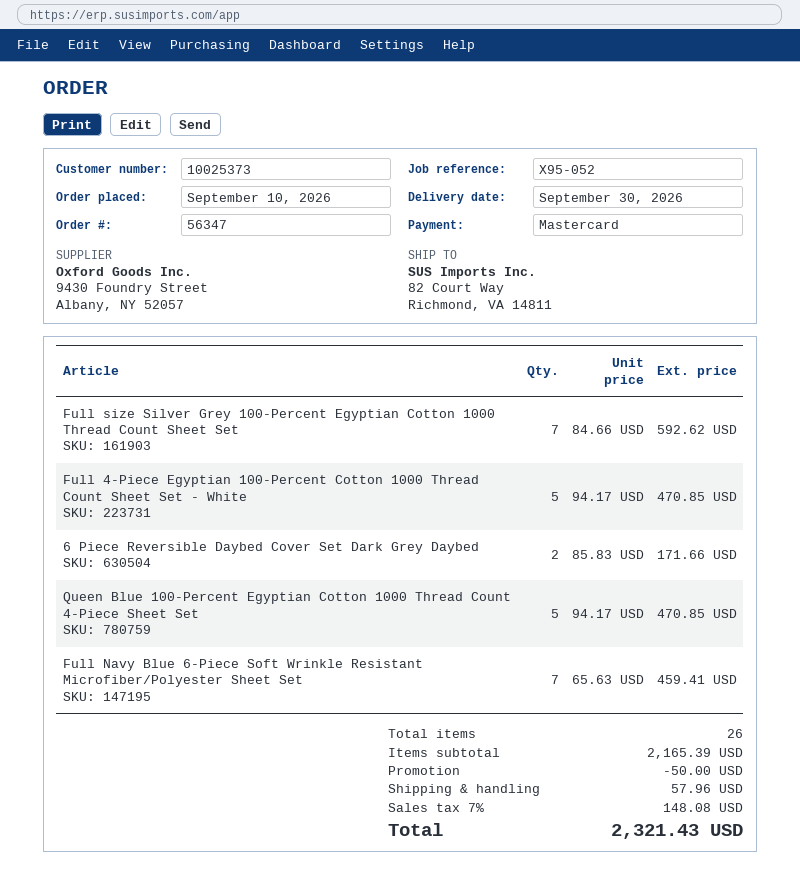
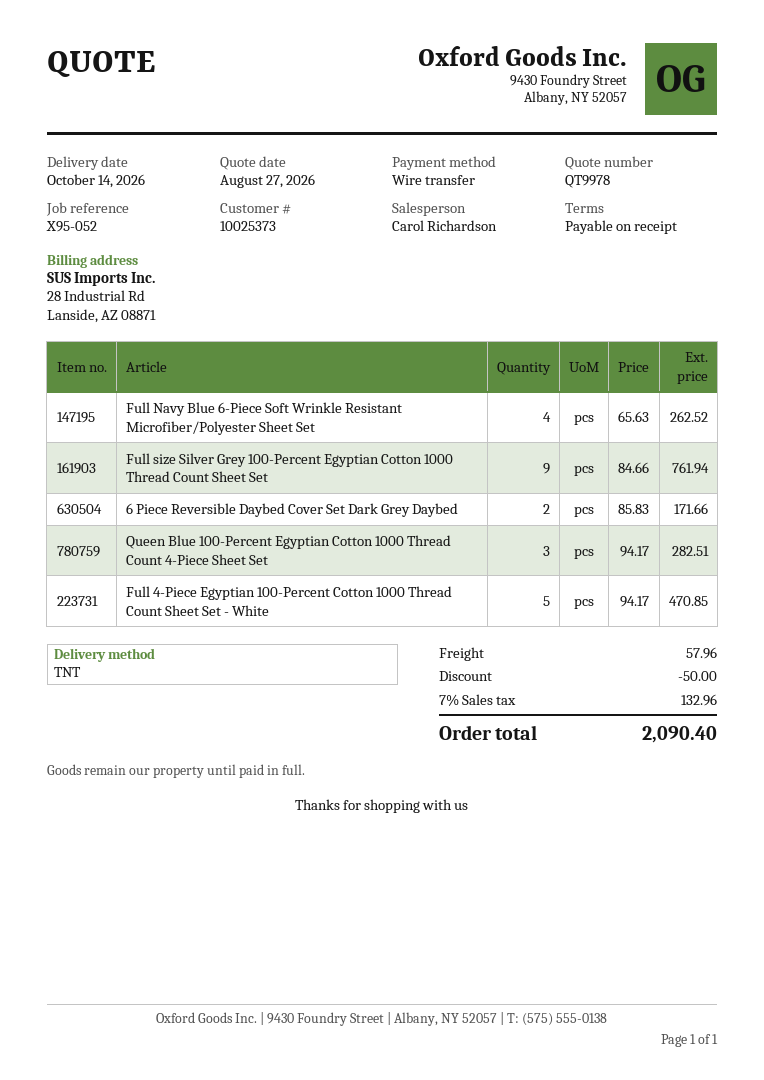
delivery date: 2026-09-30 -> 2026-10-14
payment method: Mastercard -> bank transfer
Full size Silver Grey 100-Percent Egyptian Cotton 1000 Thread Count Sheet Set: 7 x 84.66 = 592.62 -> 9 x 84.66 = 761.94
Queen Blue 100-Percent Egyptian Cotton 1000 Thread Count 4-Piece Sheet Set: 5 x 94.17 = 470.85 -> 3 x 94.17 = 282.51
Full Navy Blue 6-Piece Soft Wrinkle Resistant Microfiber/Polyester Sheet Set: 7 x 65.63 = 459.41 -> 4 x 65.63 = 262.52
tax: 7% = 148.08 -> 7% = 132.96
total: 2321.43 -> 2090.40

